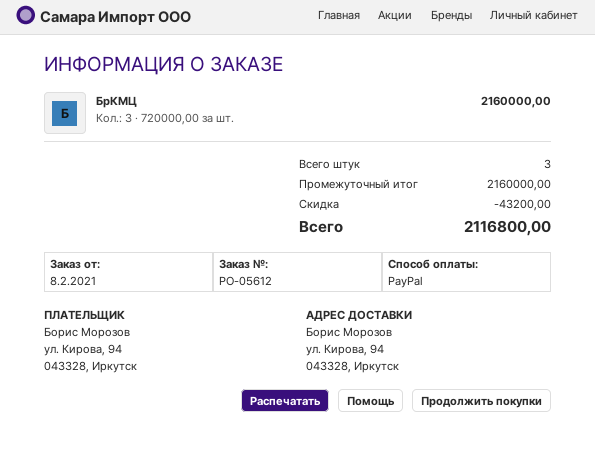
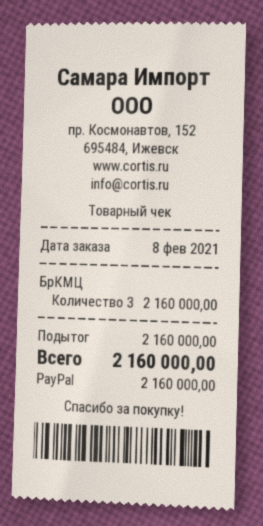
discount: 43200.00 -> none
total: 2116800.00 -> 2160000.00

